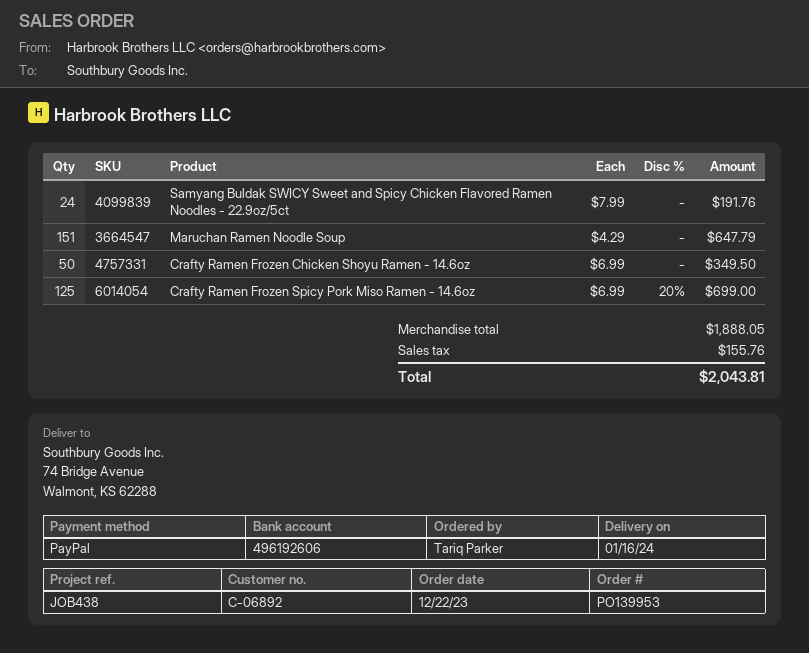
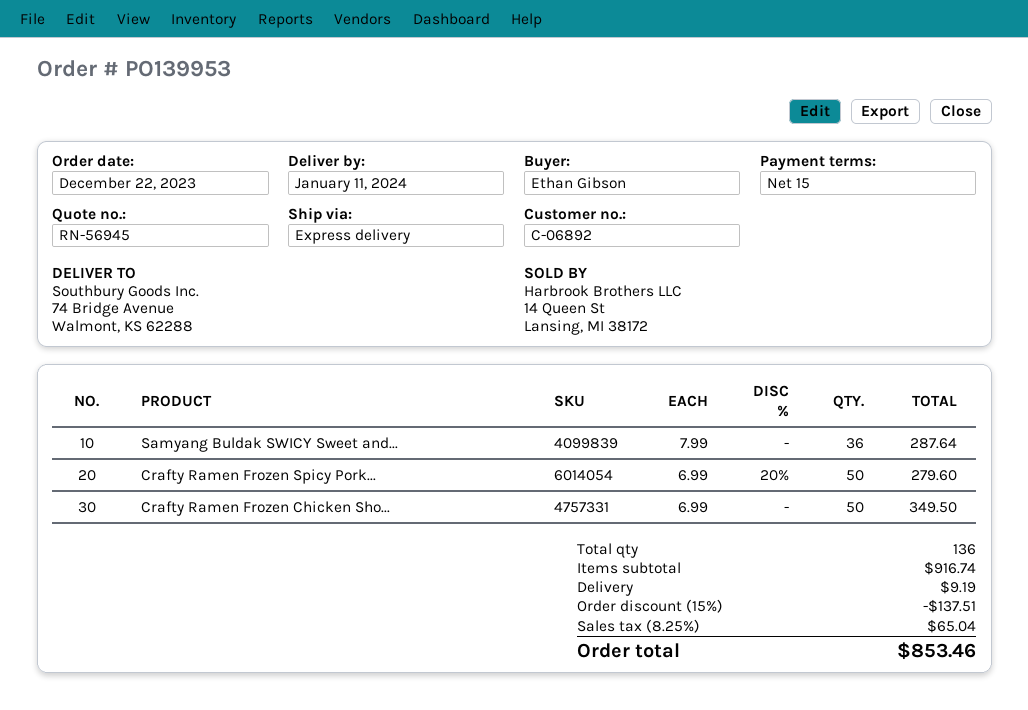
delivery date: 2024-01-16 -> 2024-01-11
ordered by: Tariq Parker -> Ethan Gibson
Samyang Buldak SWICY Sweet and Spicy Chicken Flavored Ramen Noodles - 22.9oz/5ct: 24 x 7.99 = 191.76 -> 36 x 7.99 = 287.64
Maruchan Ramen Noodle Soup: 151 x 4.29 = 647.79 -> none
Crafty Ramen Frozen Spicy Pork Miso Ramen - 14.6oz: 125 x 6.99 - 20% = 699.00 -> 50 x 6.99 - 20% = 279.60
subtotal: 1888.05 -> 916.74
discount: none -> 15% = 137.51
shipping: none -> 9.19
tax: 155.76 -> 65.04
total: 2043.81 -> 853.46

